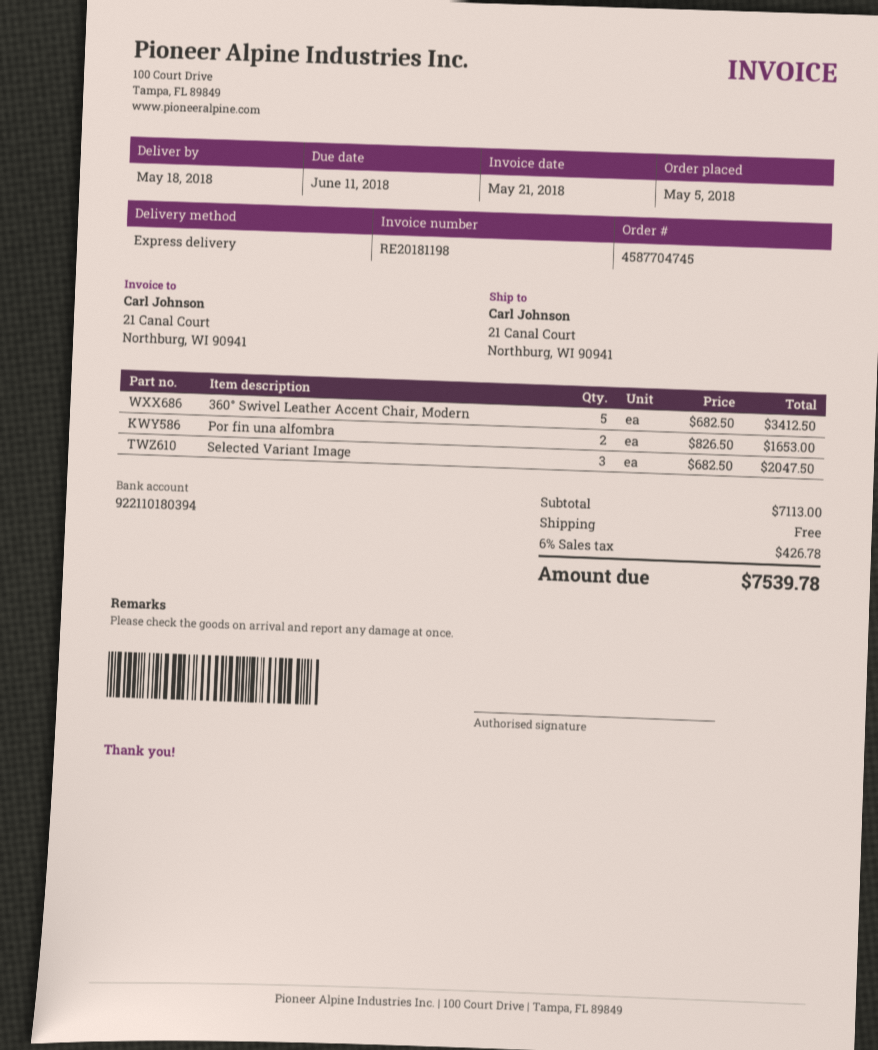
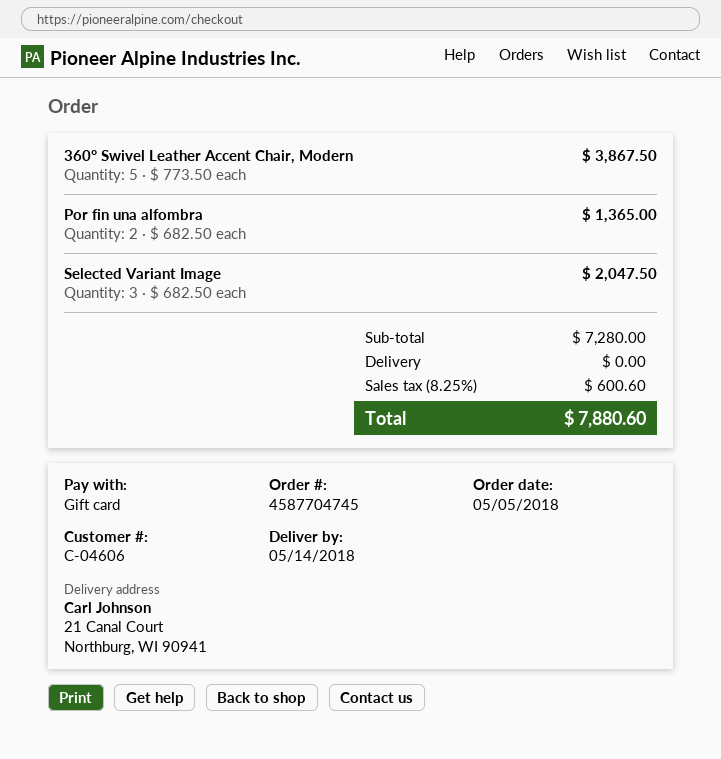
delivery date: 2018-05-18 -> 2018-05-14
360° Swivel Leather Accent Chair, Modern: 5 x 682.50 = 3412.50 -> 5 x 773.50 = 3867.50
Por fin una alfombra: 2 x 826.50 = 1653.00 -> 2 x 682.50 = 1365.00
subtotal: 7113.00 -> 7280.00
tax: 6% = 426.78 -> 8.25% = 600.60
total: 7539.78 -> 7880.60

